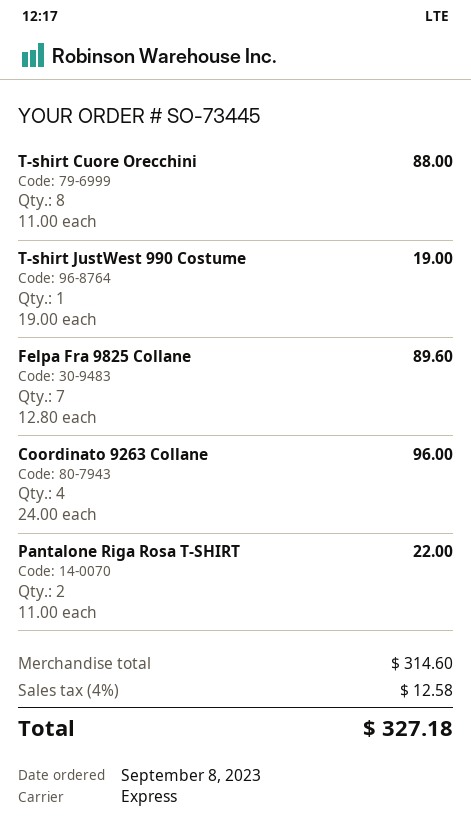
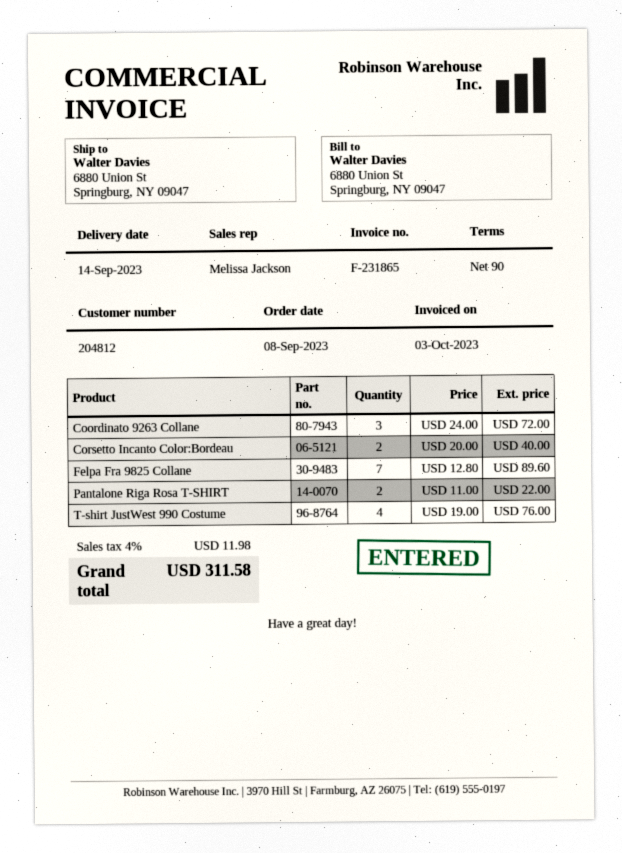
T-shirt Cuore Orecchini: 8 x 11.00 = 88.00 -> none
T-shirt JustWest 990 Costume: 1 x 19.00 = 19.00 -> 4 x 19.00 = 76.00
Coordinato 9263 Collane: 4 x 24.00 = 96.00 -> 3 x 24.00 = 72.00
Corsetto Incanto Color:Bordeau: none -> 2 x 20.00 = 40.00
tax: 4% = 12.58 -> 4% = 11.98
total: 327.18 -> 311.58

